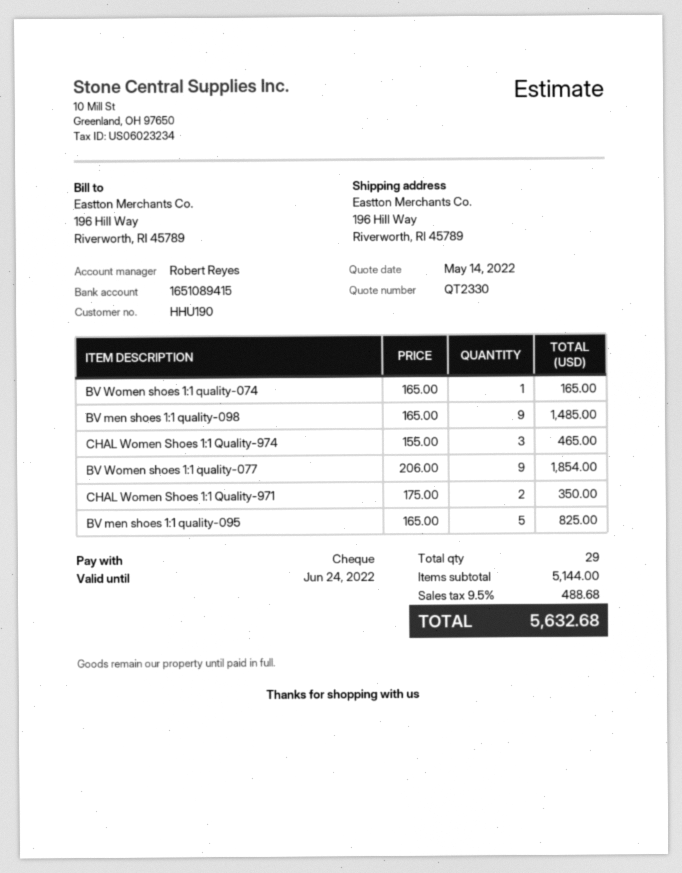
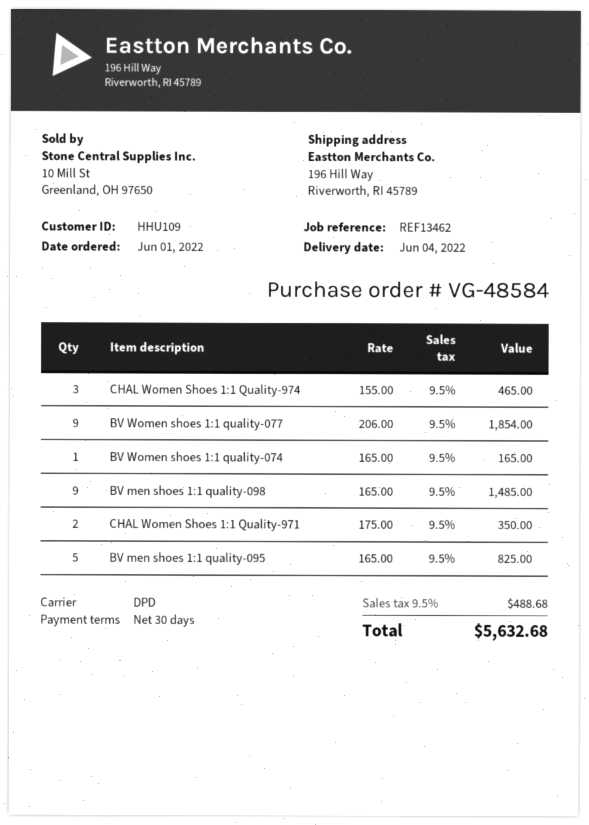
customer number: HHU190 -> HHU109

